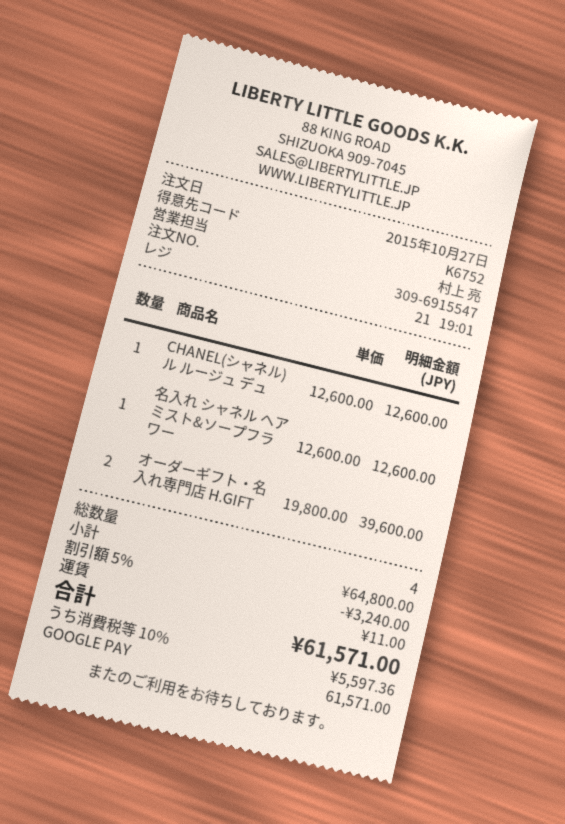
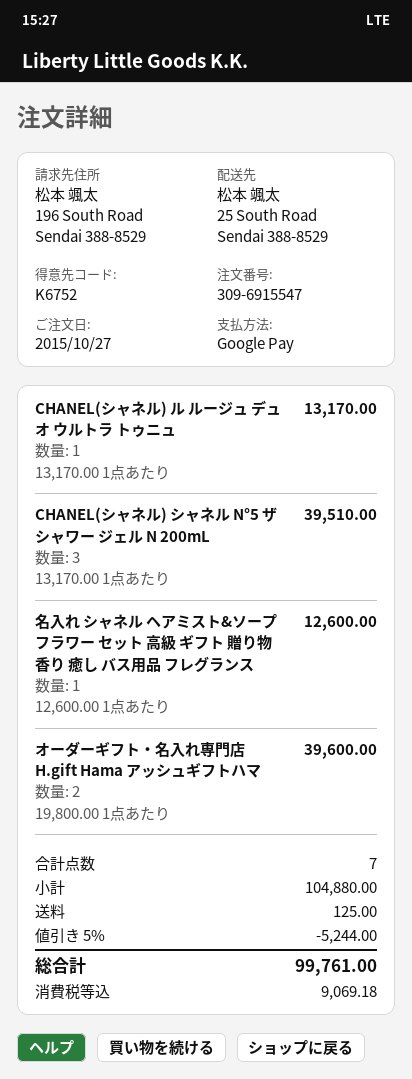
CHANEL(シャネル) ル ルージュ デュ: 1 x 12600.00 = 12600.00 -> 1 x 13170.00 = 13170.00
CHANEL(シャネル) シャネル N°5 ザ シャワー ジェル N 200mL: none -> 3 x 13170.00 = 39510.00
total quantity: 4 -> 7
subtotal: 64800.00 -> 104880.00
discount: 5% = 3240.00 -> 5% = 5244.00
shipping: 11.00 -> 125.00
tax: 5597.36 -> 9069.18
total: 61571.00 -> 99761.00

